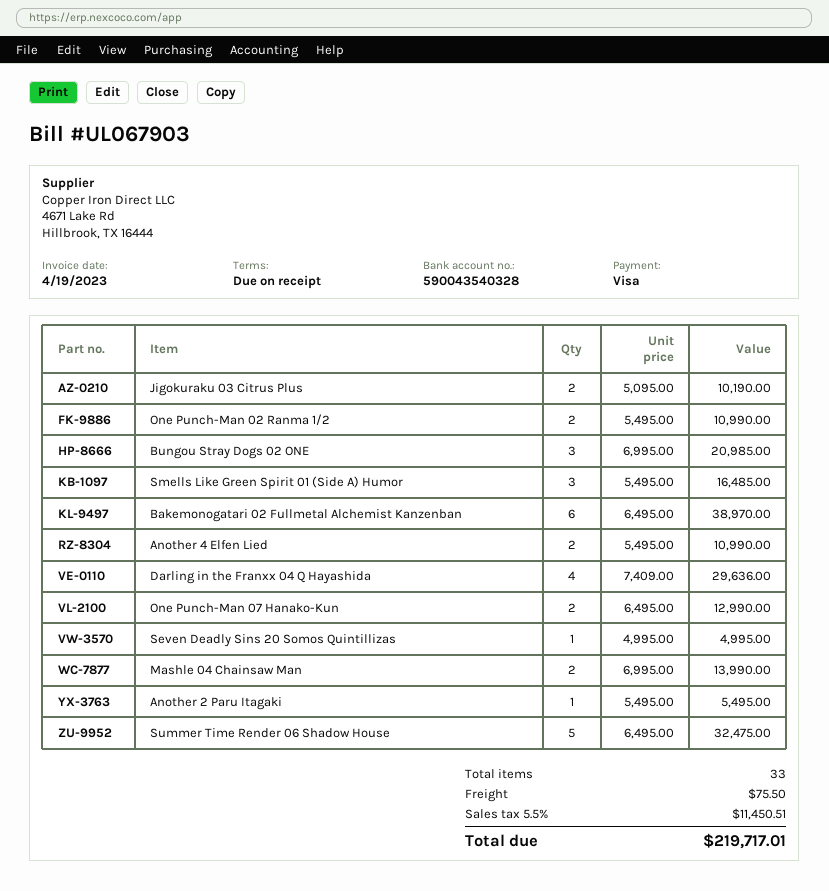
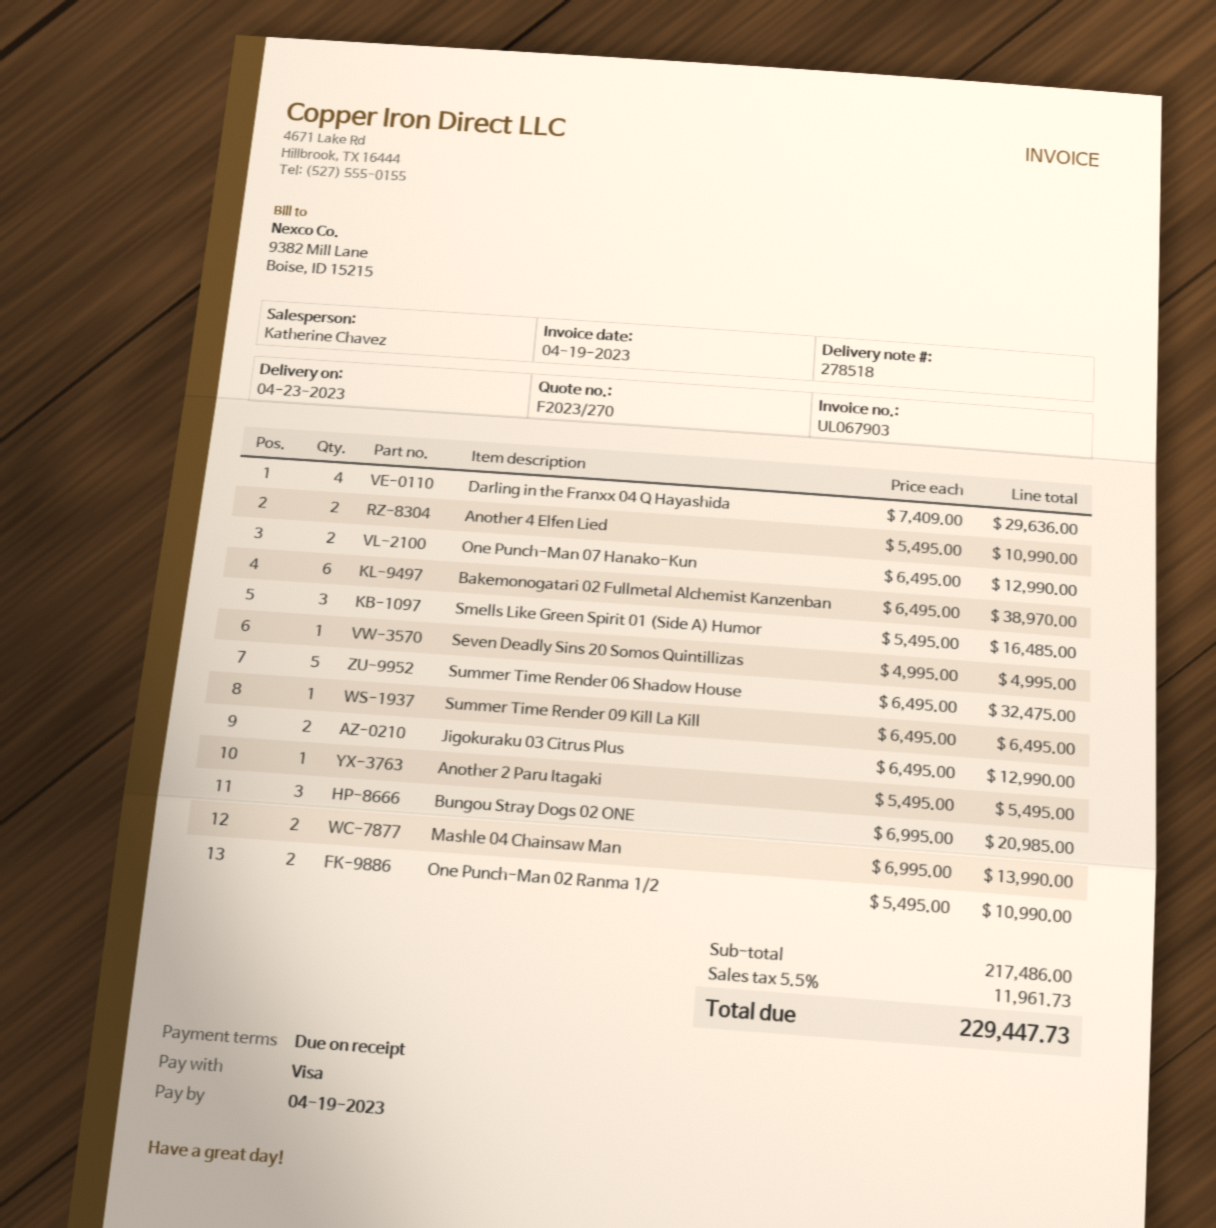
Jigokuraku 03 Citrus Plus: 2 x 5095.00 = 10190.00 -> 2 x 6495.00 = 12990.00
Summer Time Render 09 Kill La Kill: none -> 1 x 6495.00 = 6495.00
shipping: 75.50 -> none
tax: 5.5% = 11450.51 -> 5.5% = 11961.73
total: 219717.01 -> 229447.73

